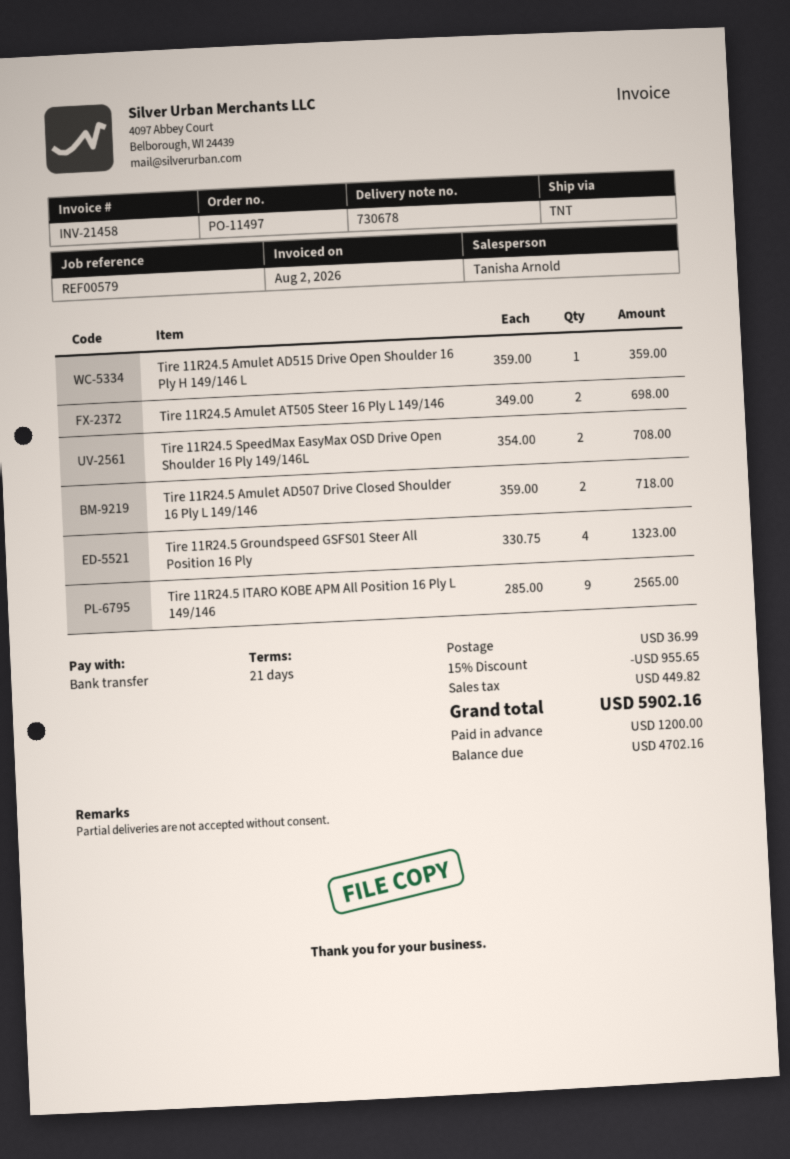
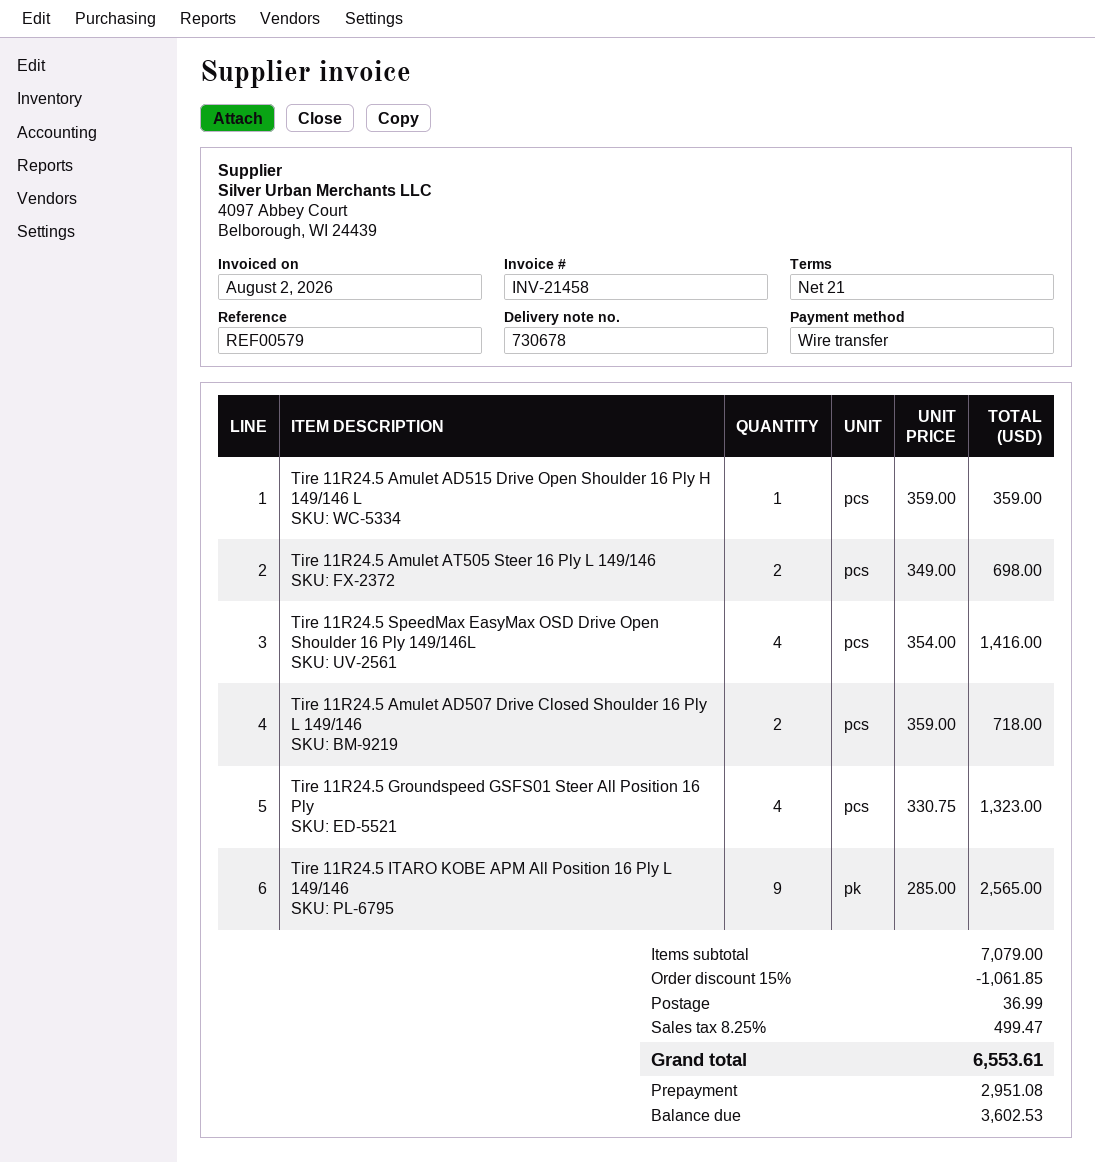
Tire 11R24.5 SpeedMax EasyMax OSD Drive Open Shoulder 16 Ply 149/146L: 2 x 354.00 = 708.00 -> 4 x 354.00 = 1416.00
discount: 15% = 955.65 -> 15% = 1061.85
tax: 449.82 -> 499.47
total: 5902.16 -> 6553.61
deposit: 1200.00 -> 2951.08
balance: 4702.16 -> 3602.53

